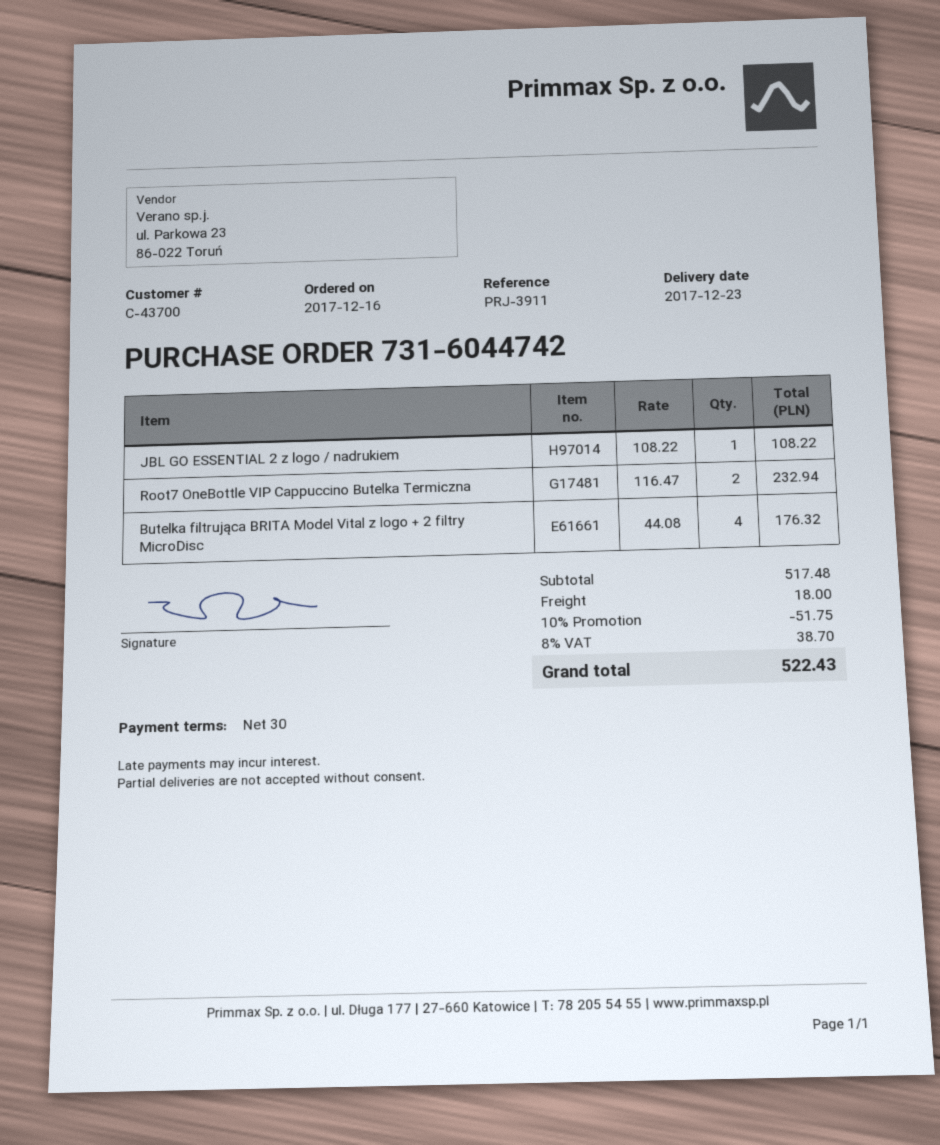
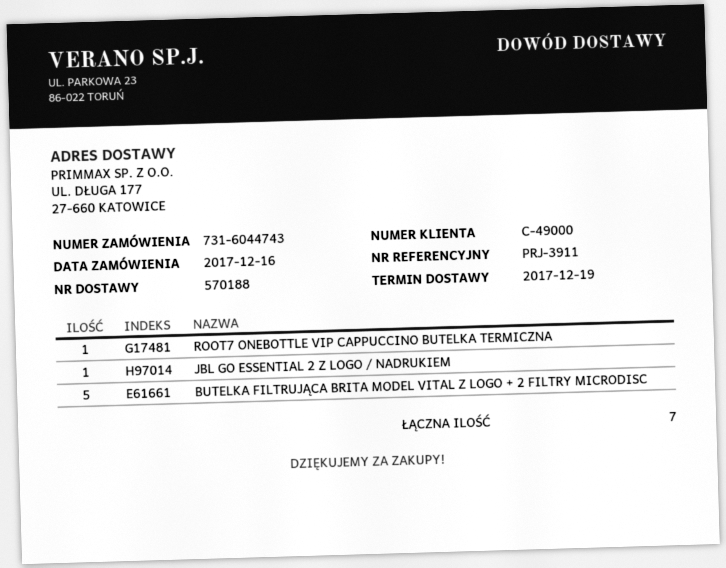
order number: 731-6044742 -> 731-6044743
delivery date: 2017-12-23 -> 2017-12-19
customer number: C-43700 -> C-49000
Root7 OneBottle VIP Cappuccino Butelka Termiczna: 2 -> 1
Butelka filtrująca BRITA Model Vital z logo + 2 filtry MicroDisc: 4 -> 5

